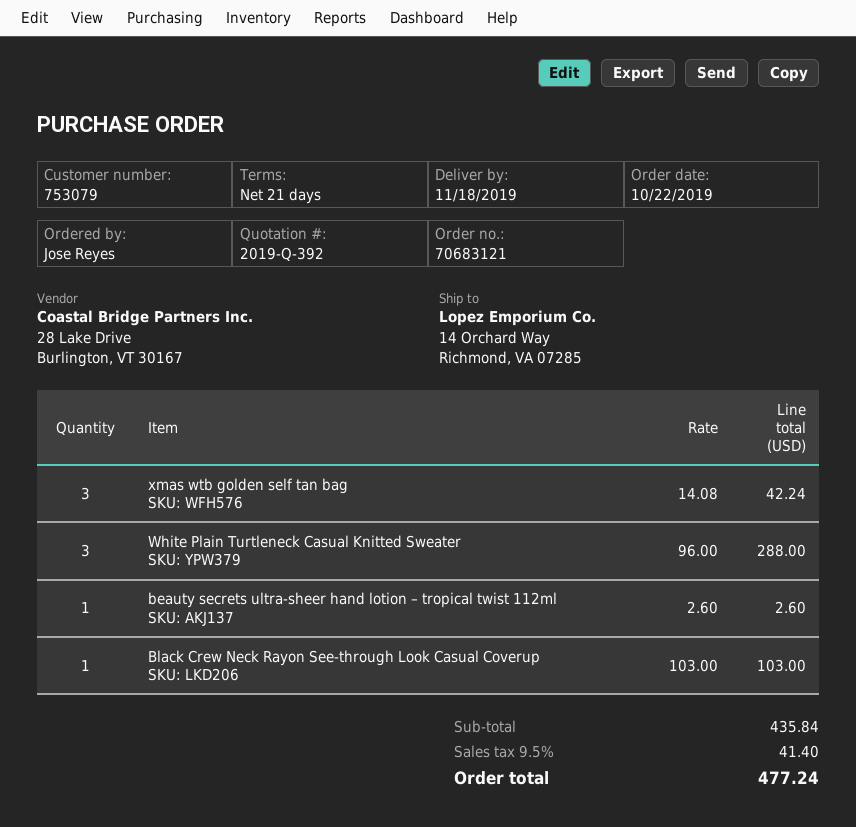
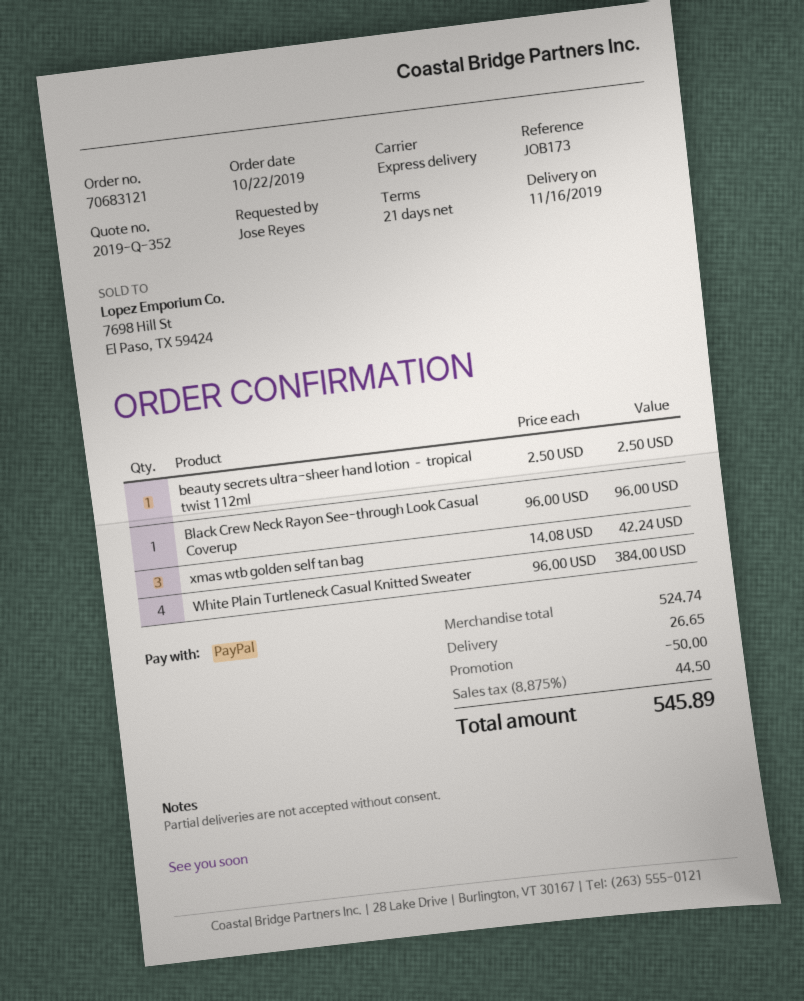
quote number: 2019-Q-392 -> 2019-Q-352
delivery date: 2019-11-18 -> 2019-11-16
White Plain Turtleneck Casual Knitted Sweater: 3 x 96.00 = 288.00 -> 4 x 96.00 = 384.00
beauty secrets ultra-sheer hand lotion – tropical twist 112ml: 1 x 2.60 = 2.60 -> 1 x 2.50 = 2.50
Black Crew Neck Rayon See-through Look Casual Coverup: 1 x 103.00 = 103.00 -> 1 x 96.00 = 96.00
subtotal: 435.84 -> 524.74
discount: none -> 50.00
shipping: none -> 26.65
tax: 9.5% = 41.40 -> 8.875% = 44.50
total: 477.24 -> 545.89

